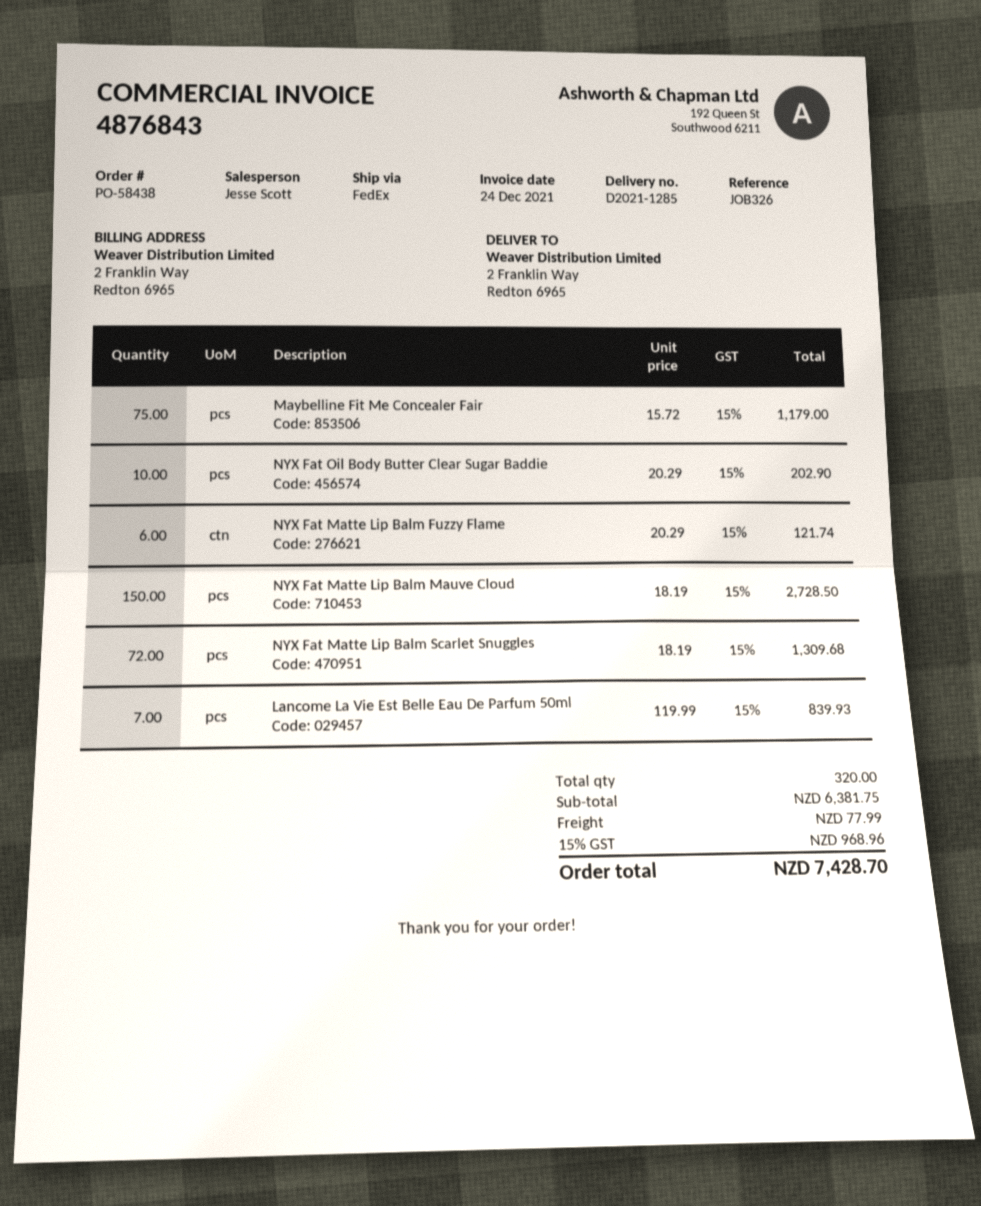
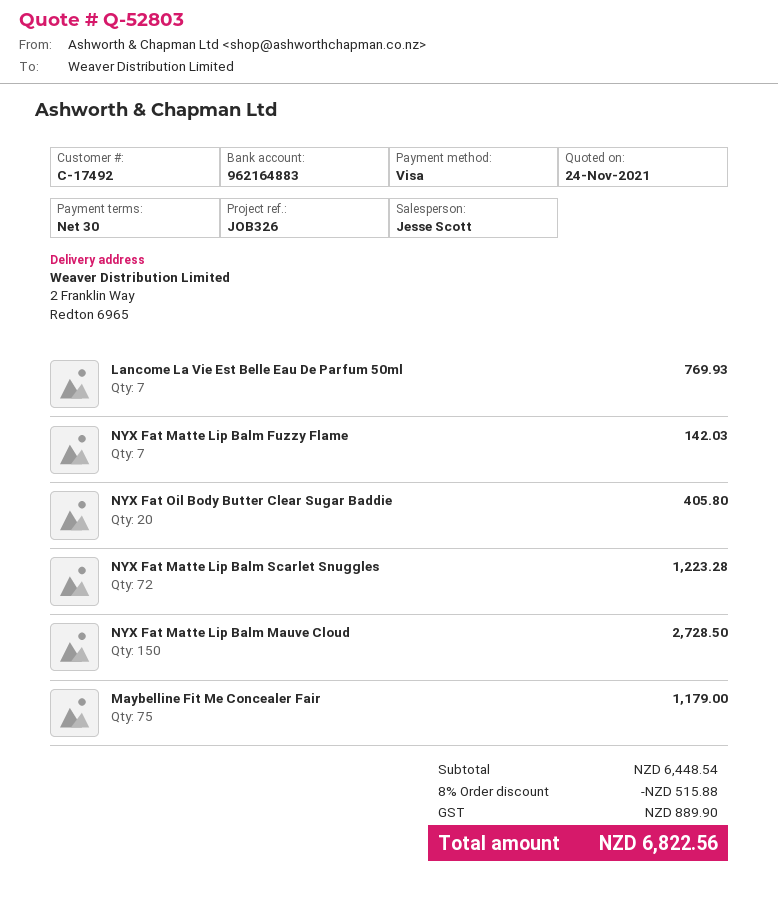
NYX Fat Oil Body Butter Clear Sugar Baddie: 10 for 202.90 -> 20 for 405.80
NYX Fat Matte Lip Balm Fuzzy Flame: 6 for 121.74 -> 7 for 142.03
NYX Fat Matte Lip Balm Scarlet Snuggles: 72 for 1309.68 -> 72 for 1223.28
Lancome La Vie Est Belle Eau De Parfum 50ml: 7 for 839.93 -> 7 for 769.93
subtotal: 6381.75 -> 6448.54
discount: none -> 8% = 515.88
shipping: 77.99 -> none
tax: 968.96 -> 889.90
total: 7428.70 -> 6822.56

